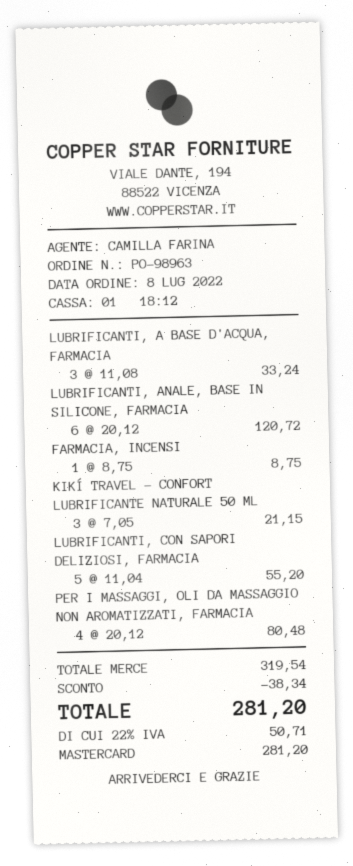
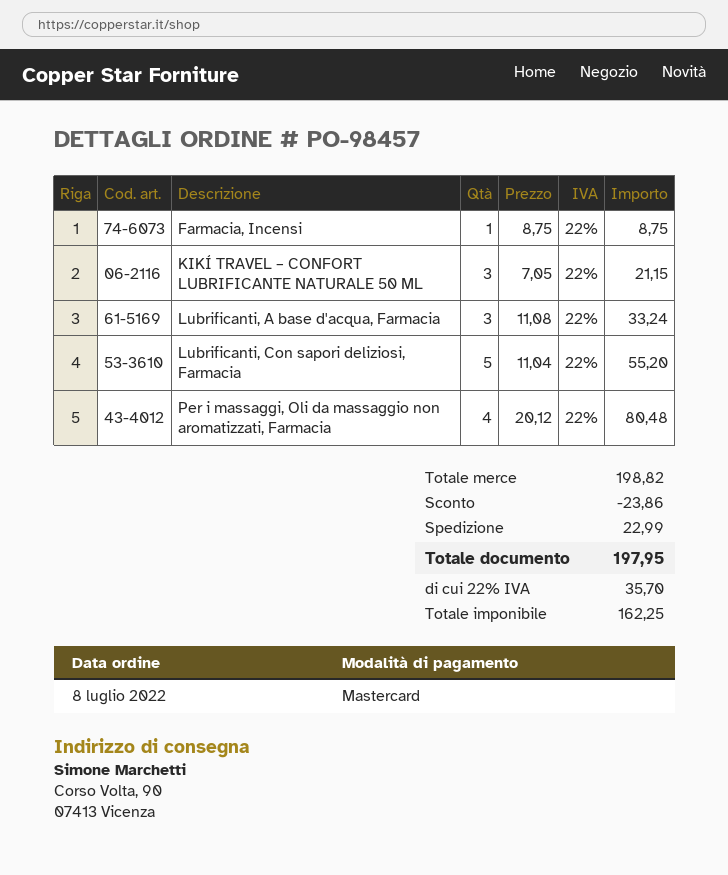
order number: PO-98963 -> PO-98457
LUBRIFICANTI, ANALE, BASE IN SILICONE, FARMACIA: 6 x 20.12 = 120.72 -> none
subtotal: 319.54 -> 198.82
discount: 38.34 -> 23.86
shipping: none -> 22.99
tax: 22% = 50.71 -> 22% = 35.70
total: 281.20 -> 197.95

